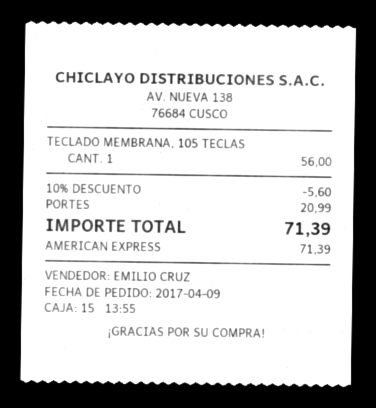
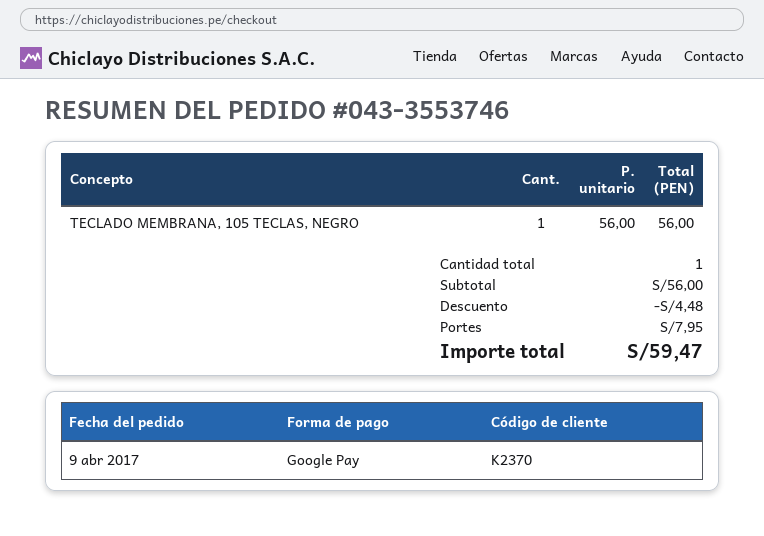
payment method: American Express -> Google Pay
discount: 5.60 -> 4.48
shipping: 20.99 -> 7.95
total: 71.39 -> 59.47

